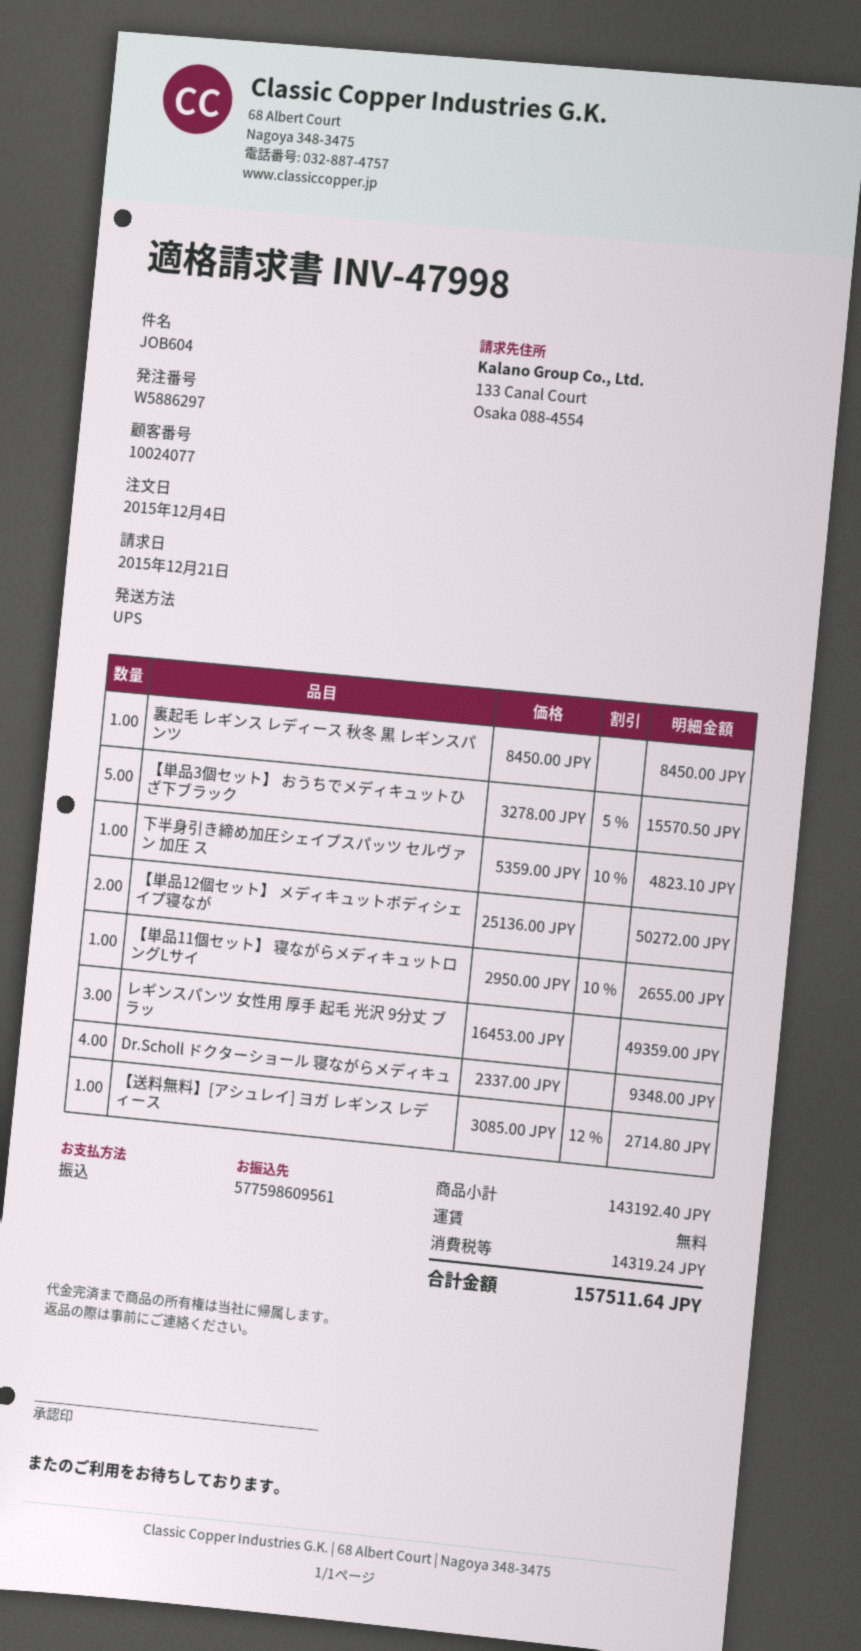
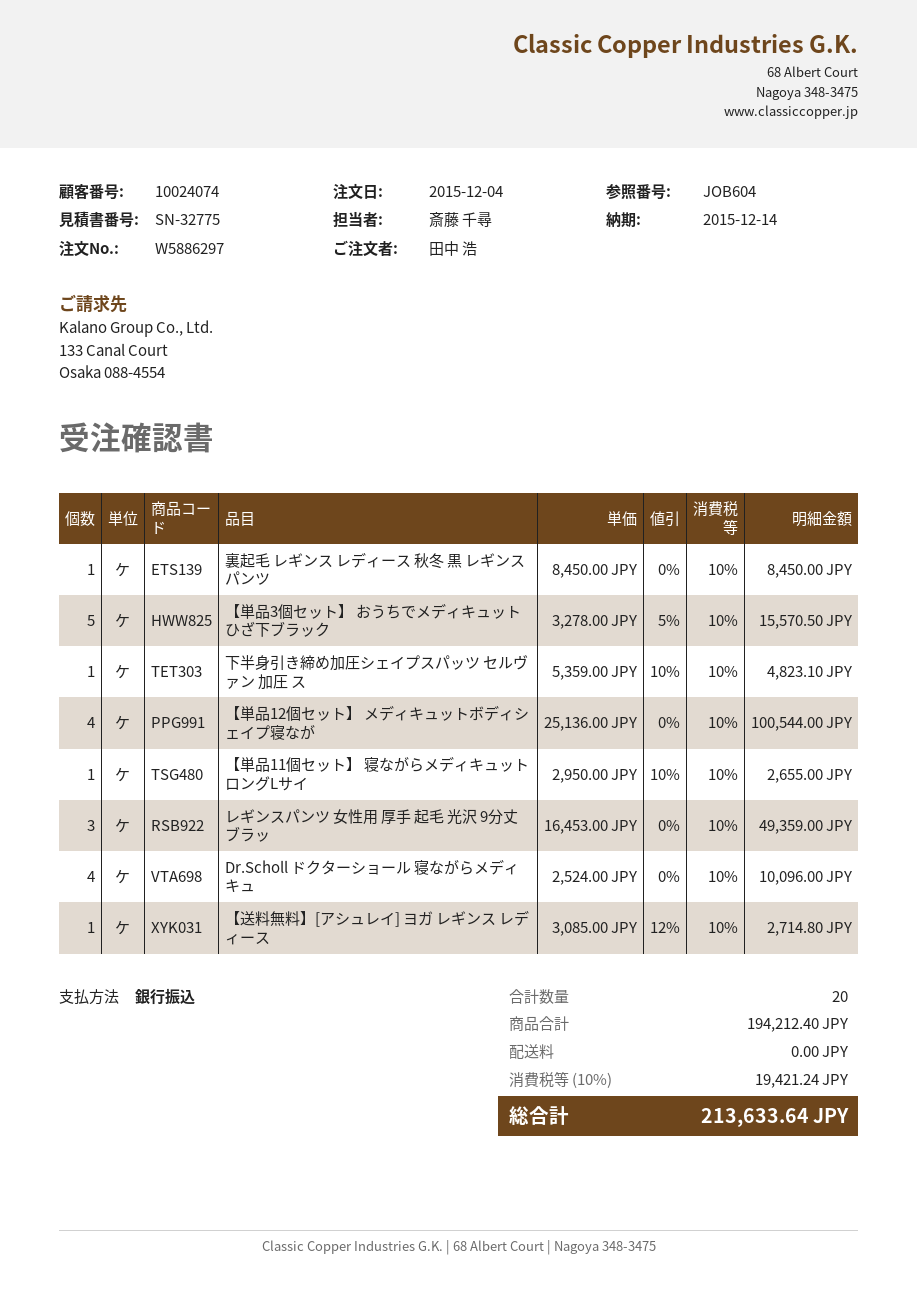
customer number: 10024077 -> 10024074
【単品12個セット】 メディキュットボディシェイプ寝なが: 2 x 25136.00 = 50272.00 -> 4 x 25136.00 = 100544.00
Dr.Scholl ドクターショール 寝ながらメディキュ: 4 x 2337.00 = 9348.00 -> 4 x 2524.00 = 10096.00
subtotal: 143192.40 -> 194212.40
tax: 14319.24 -> 19421.24
total: 157511.64 -> 213633.64

